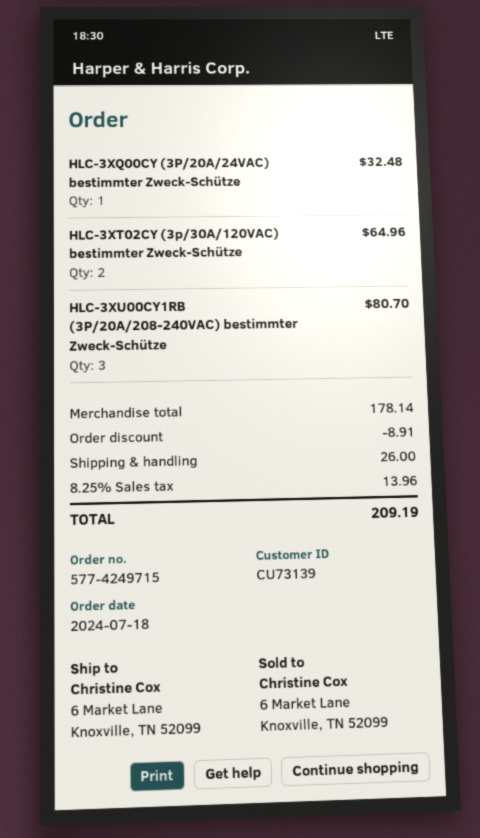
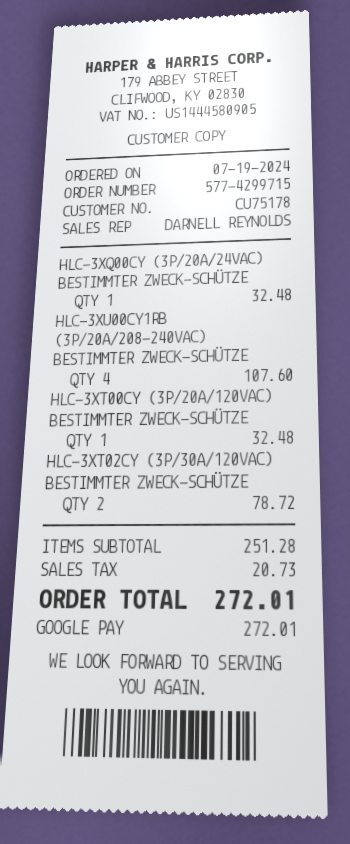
order number: 577-4249715 -> 577-4299715
order date: 2024-07-18 -> 2024-07-19
customer number: CU73139 -> CU75178
HLC-3XT02CY (3p/30A/120VAC) bestimmter Zweck-Schütze: 2 for 64.96 -> 2 for 78.72
HLC-3XU00CY1RB (3P/20A/208-240VAC) bestimmter Zweck-Schütze: 3 for 80.70 -> 4 for 107.60
HLC-3XT00CY (3P/20A/120VAC) BESTIMMTER ZWECK-SCHÜTZE: none -> 1 for 32.48
subtotal: 178.14 -> 251.28
discount: 8.91 -> none
shipping: 26.00 -> none
tax: 13.96 -> 20.73
total: 209.19 -> 272.01

